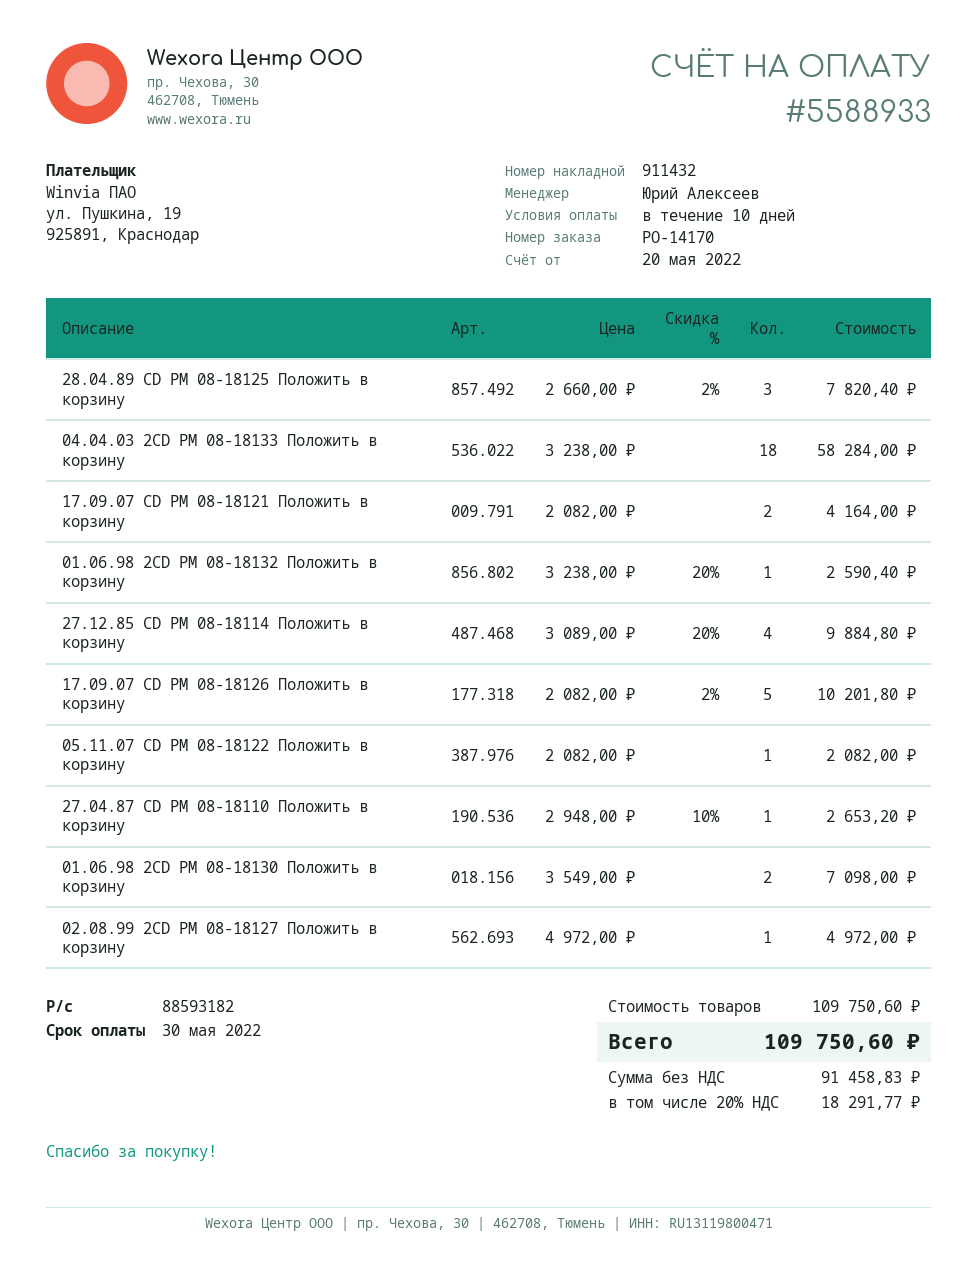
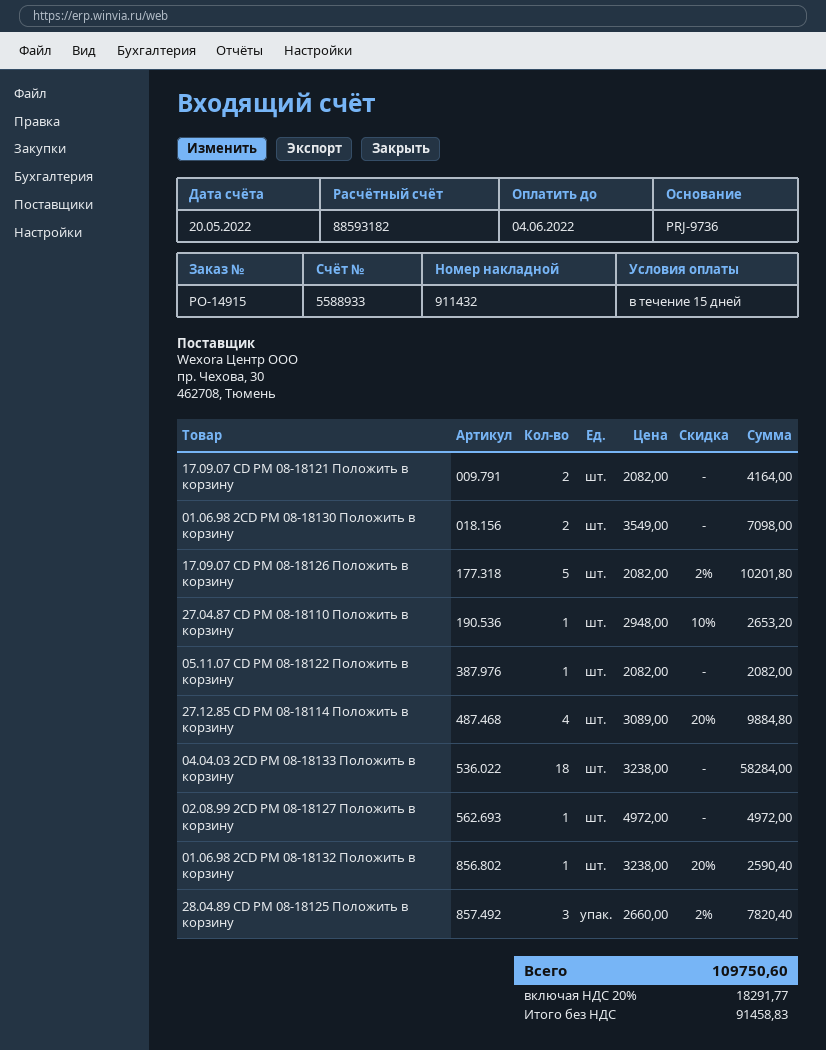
order number: PO-14170 -> PO-14915
payment terms: 10 days -> 15 days
due date: 2022-05-30 -> 2022-06-04

